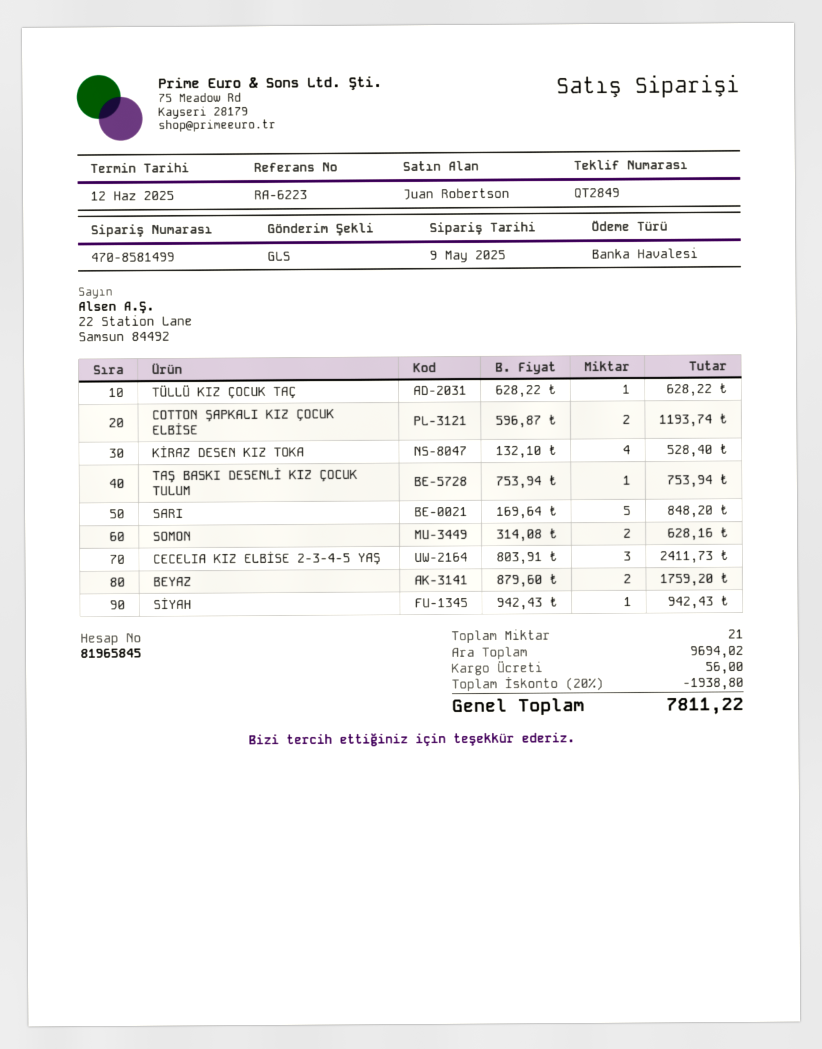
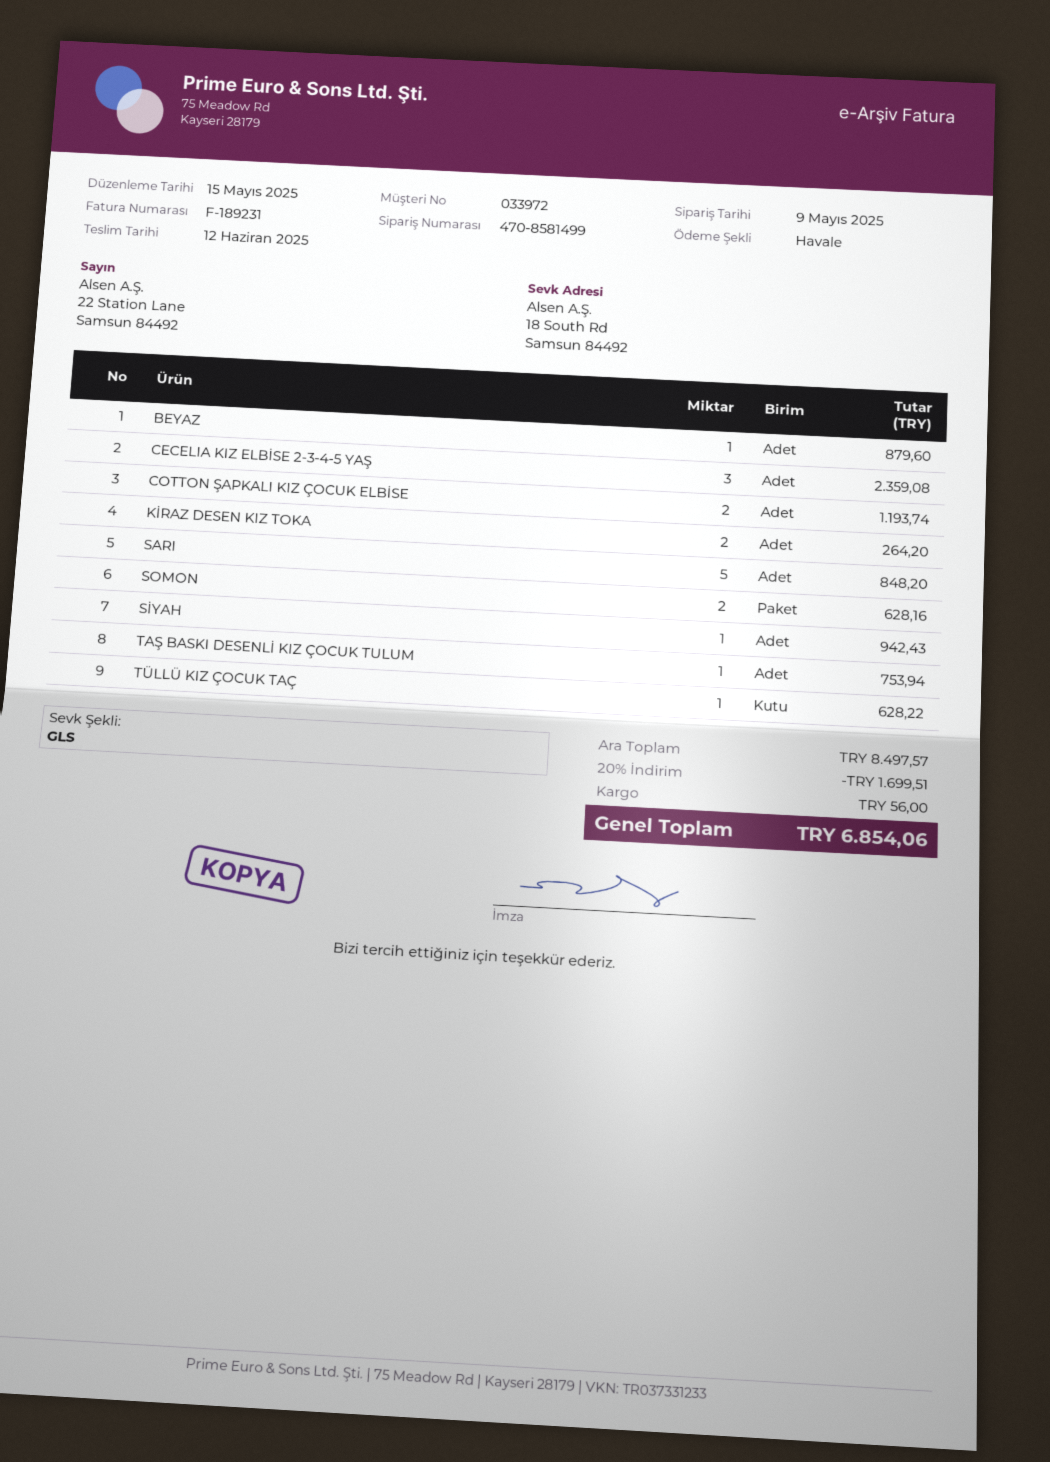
KİRAZ DESEN KIZ TOKA: 4 for 528.40 -> 2 for 264.20
CECELIA KIZ ELBİSE 2-3-4-5 YAŞ: 3 for 2411.73 -> 3 for 2359.08
BEYAZ: 2 for 1759.20 -> 1 for 879.60
subtotal: 9694.02 -> 8497.57
discount: 20% = 1938.80 -> 20% = 1699.51
total: 7811.22 -> 6854.06

